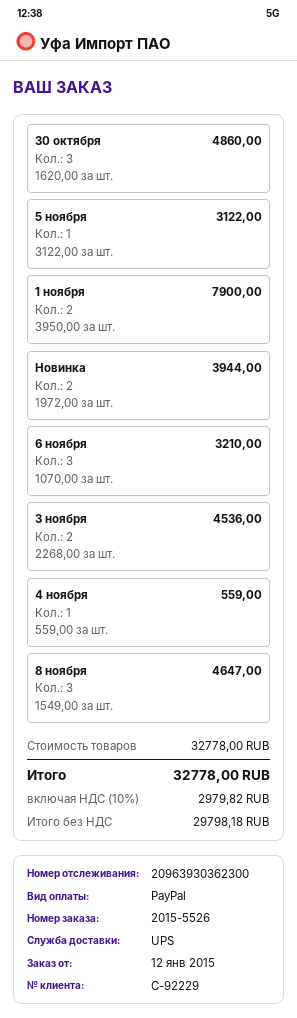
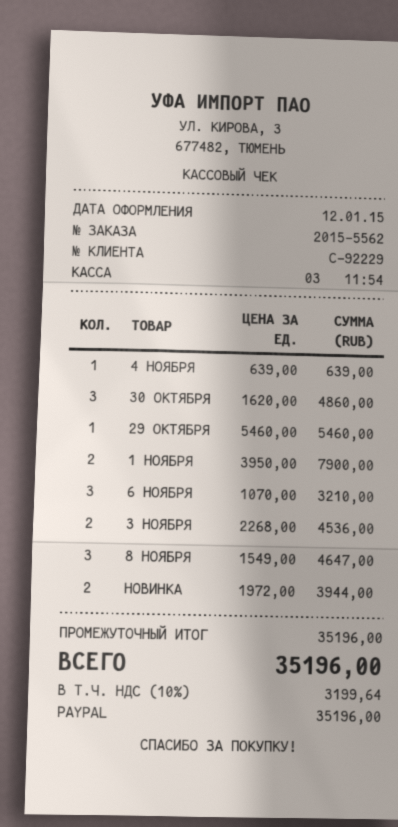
order number: 2015-5526 -> 2015-5562
5 ноября: 1 x 3122.00 = 3122.00 -> none
4 ноября: 1 x 559.00 = 559.00 -> 1 x 639.00 = 639.00
29 ОКТЯБРЯ: none -> 1 x 5460.00 = 5460.00
subtotal: 32778.00 -> 35196.00
tax: 10% = 2979.82 -> 10% = 3199.64
total: 32778.00 -> 35196.00

